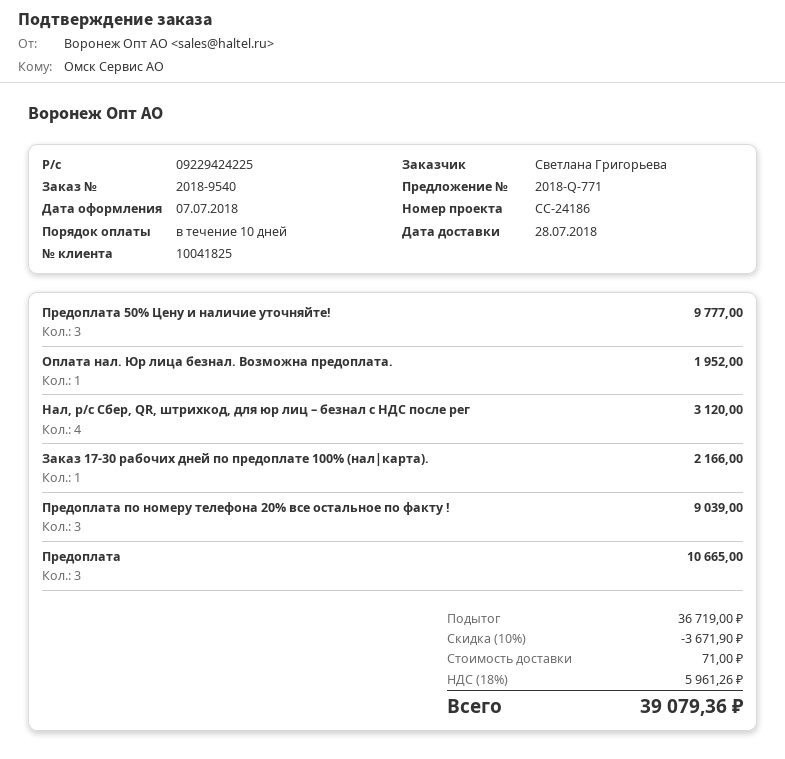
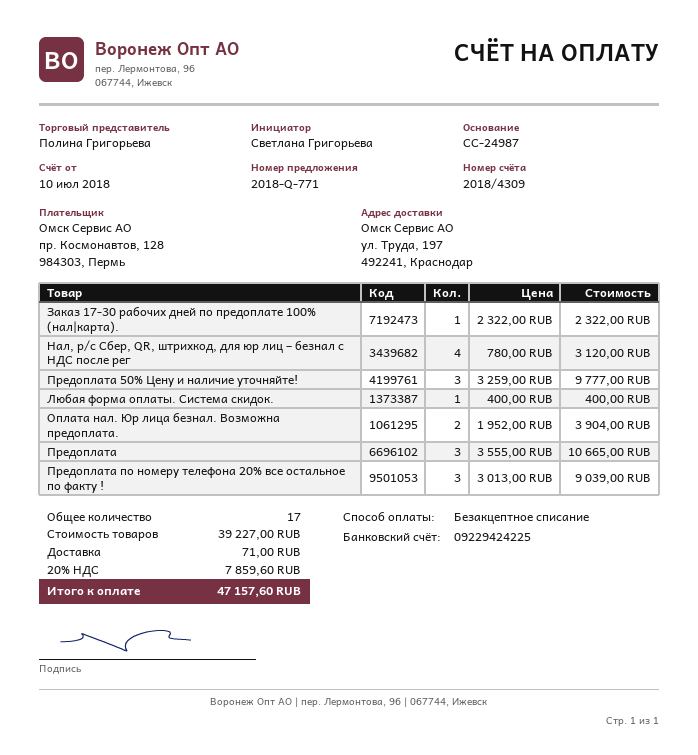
reference: CC-24186 -> CC-24987
Оплата нал. Юр лица безнал. Возможна предоплата.: 1 for 1952.00 -> 2 for 3904.00
Заказ 17-30 рабочих дней по предоплате 100% (нал|карта).: 1 for 2166.00 -> 1 for 2322.00
Любая форма оплаты. Система скидок.: none -> 1 for 400.00
subtotal: 36719.00 -> 39227.00
discount: 10% = 3671.90 -> none
tax: 18% = 5961.26 -> 20% = 7859.60
total: 39079.36 -> 47157.60

